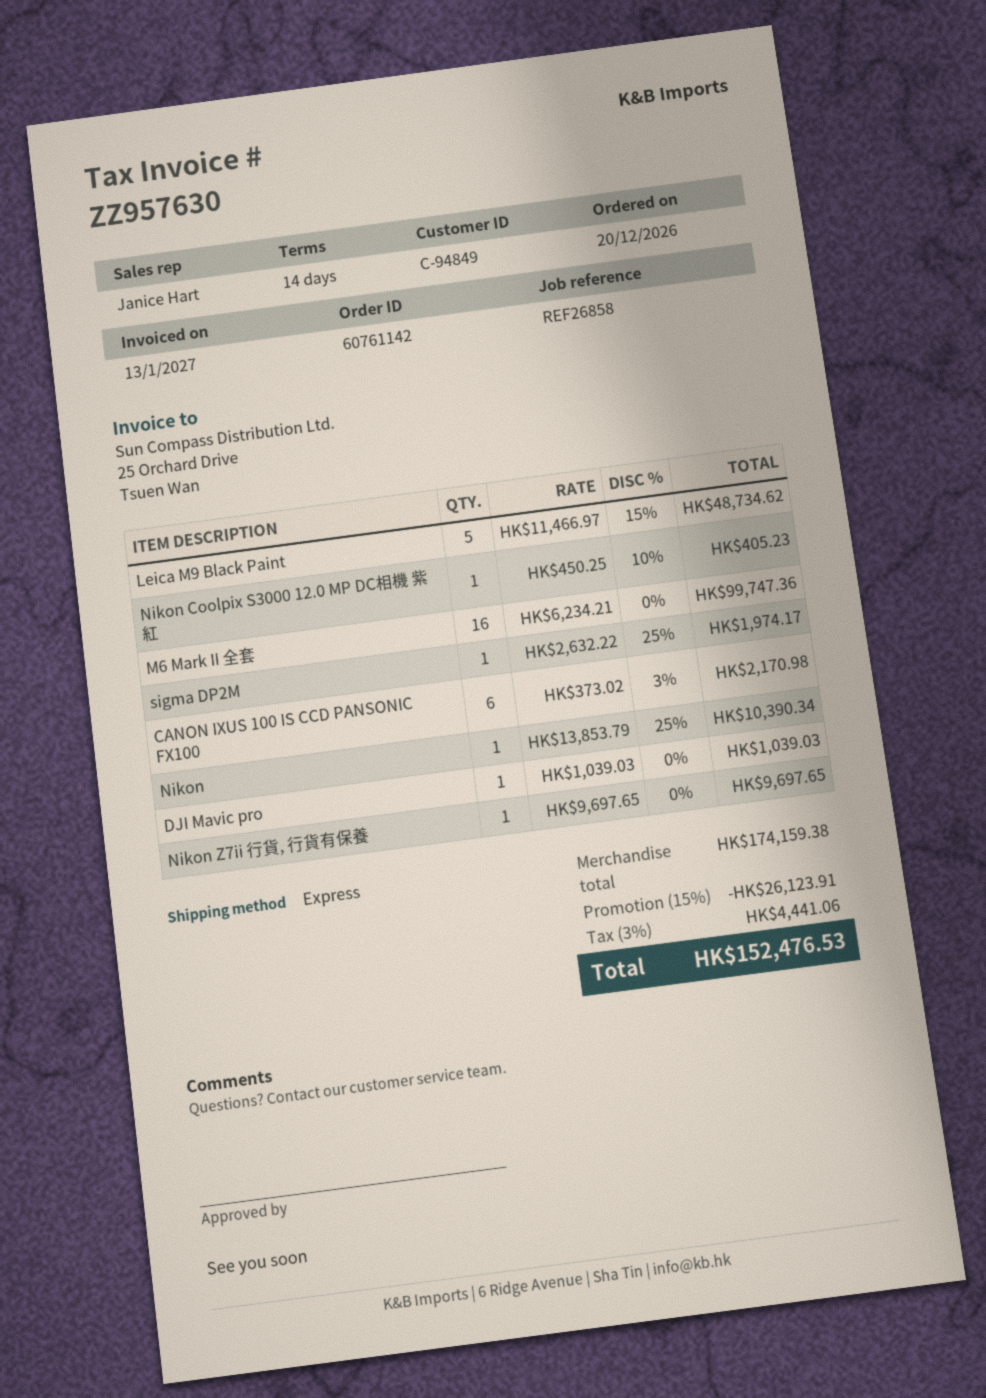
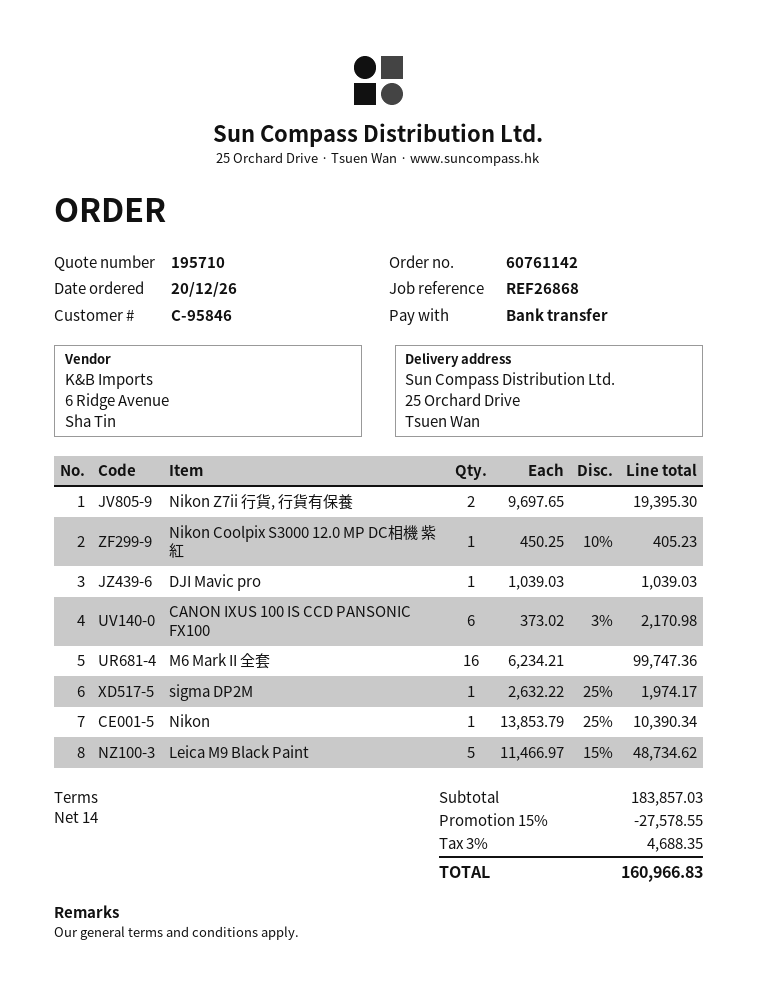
customer number: C-94849 -> C-95846
reference: REF26858 -> REF26868
Nikon Z7ii 行貨, 行貨有保養: 1 x 9697.65 = 9697.65 -> 2 x 9697.65 = 19395.30
subtotal: 174159.38 -> 183857.03
discount: 15% = 26123.91 -> 15% = 27578.55
tax: 3% = 4441.06 -> 3% = 4688.35
total: 152476.53 -> 160966.83

